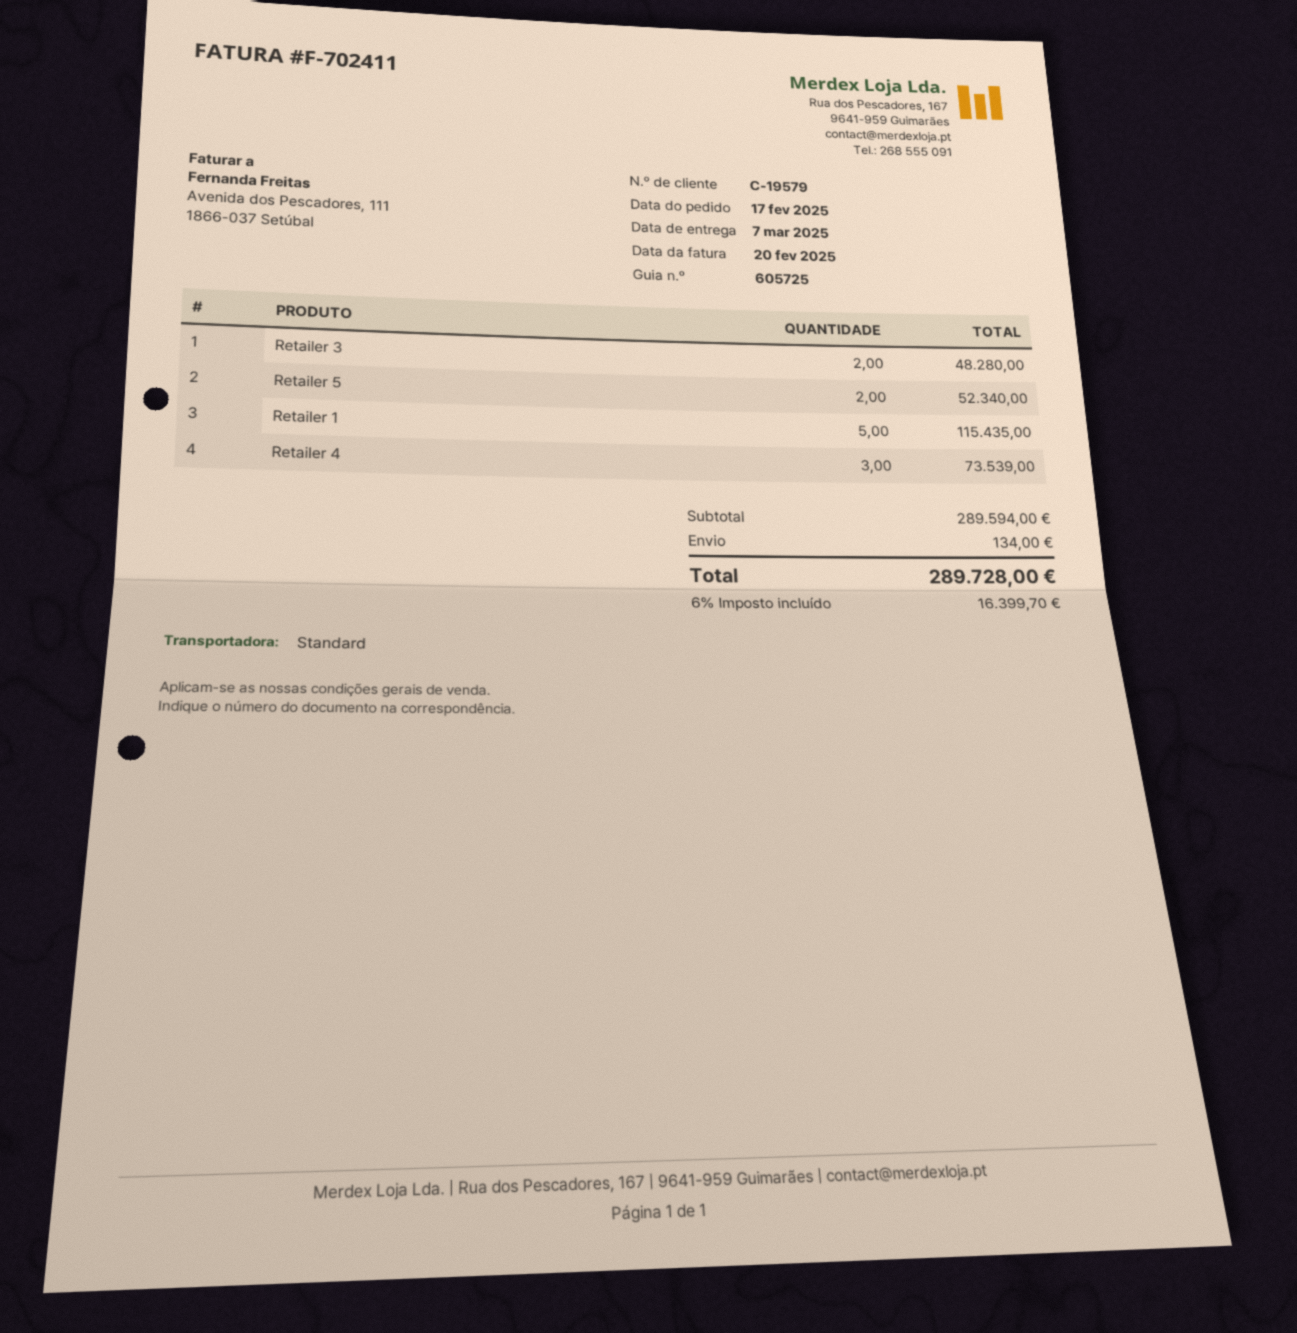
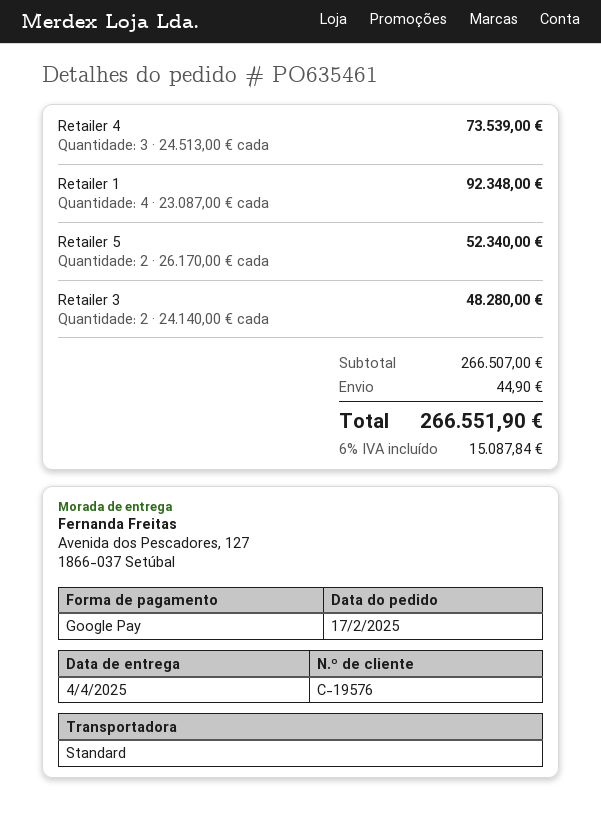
delivery date: 2025-03-07 -> 2025-04-04
customer number: C-19579 -> C-19576
Retailer 1: 5 for 115435.00 -> 4 for 92348.00
subtotal: 289594.00 -> 266507.00
shipping: 134.00 -> 44.90
tax: 6% = 16399.70 -> 6% = 15087.84
total: 289728.00 -> 266551.90

